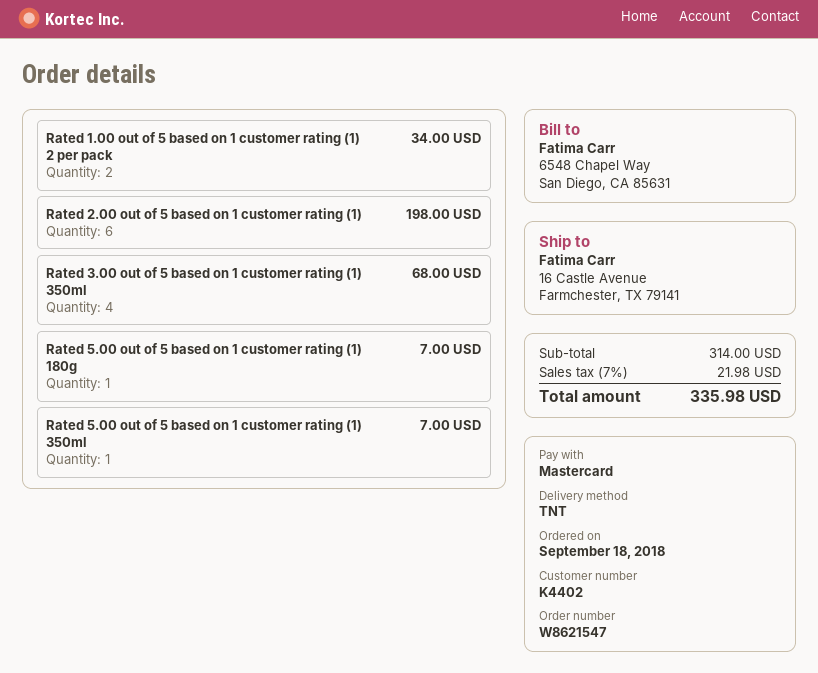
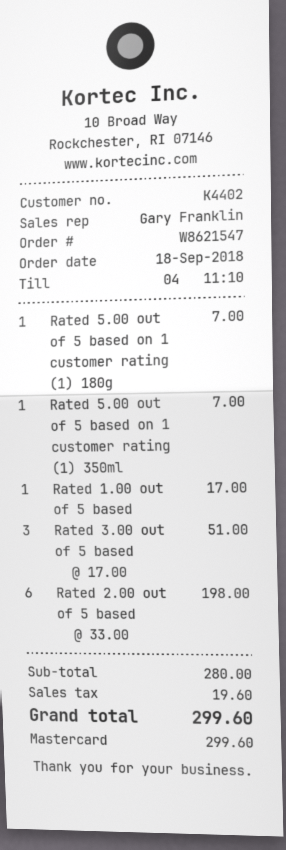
Rated 1.00 out of 5 based on 1 customer rating (1) 2 per pack: 2 for 34.00 -> 1 for 17.00
Rated 3.00 out of 5 based on 1 customer rating (1) 350ml: 4 for 68.00 -> 3 for 51.00
subtotal: 314.00 -> 280.00
tax: 21.98 -> 19.60
total: 335.98 -> 299.60

